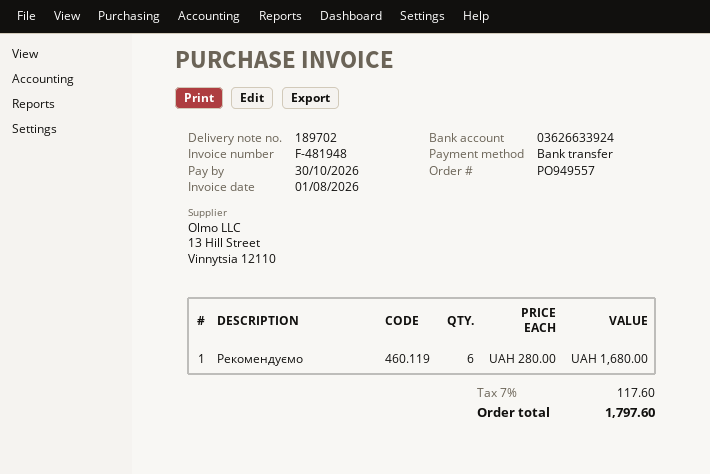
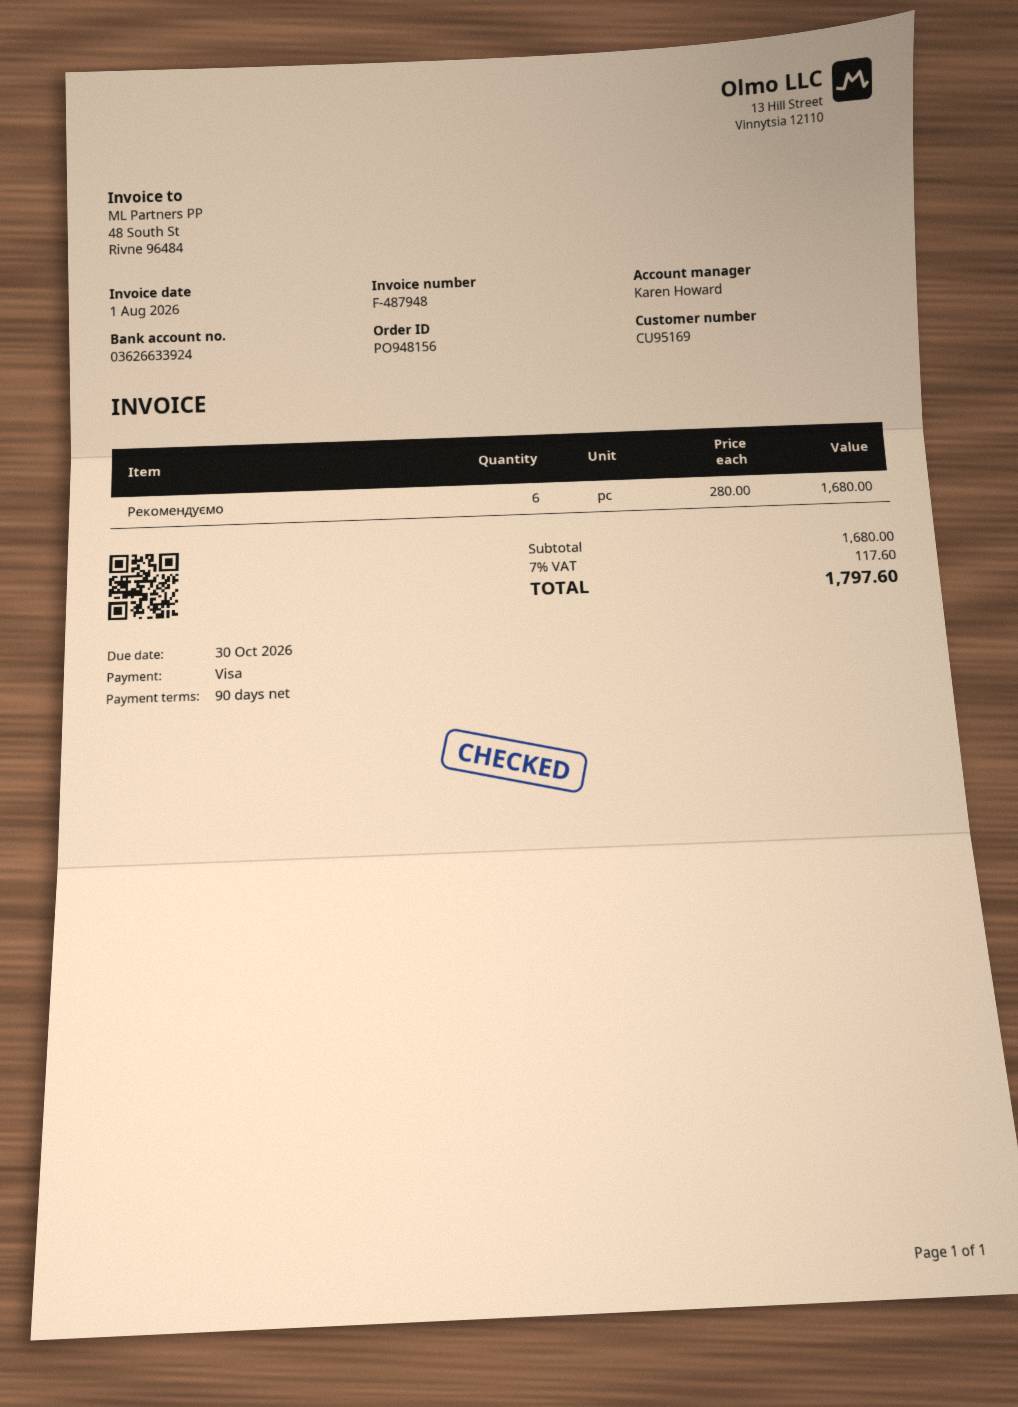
order number: PO949557 -> PO948156
invoice number: F-481948 -> F-487948
payment method: bank transfer -> Visa

